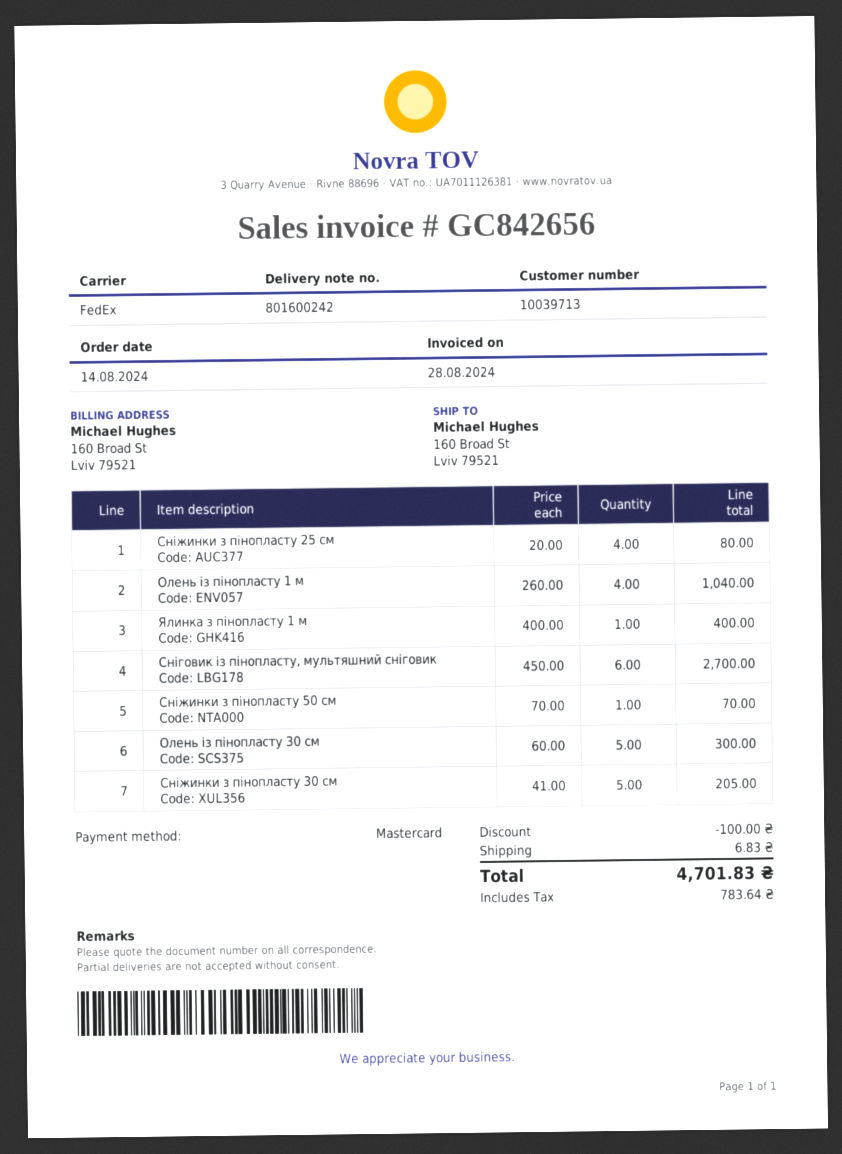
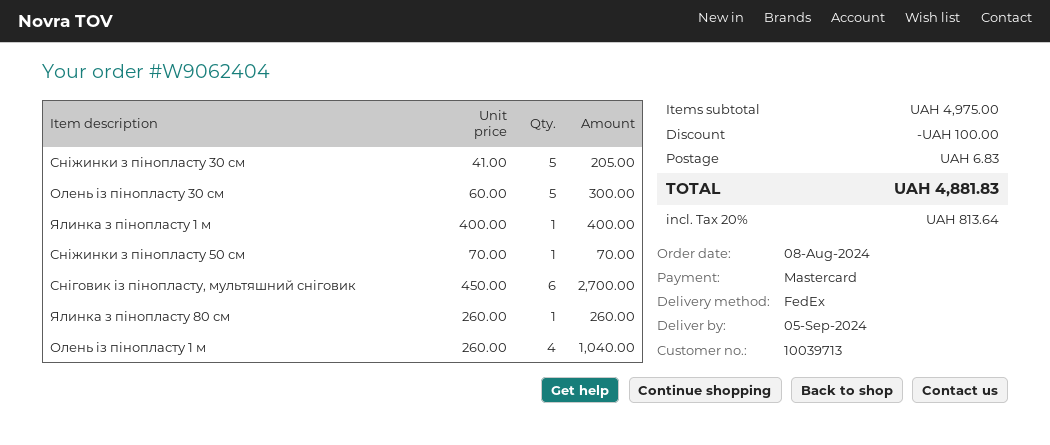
order date: 2024-08-14 -> 2024-08-08
Сніжинки з пінопласту 25 см: 4 x 20.00 = 80.00 -> none
Ялинка з пінопласту 80 см: none -> 1 x 260.00 = 260.00
tax: 783.64 -> 813.64
total: 4701.83 -> 4881.83

